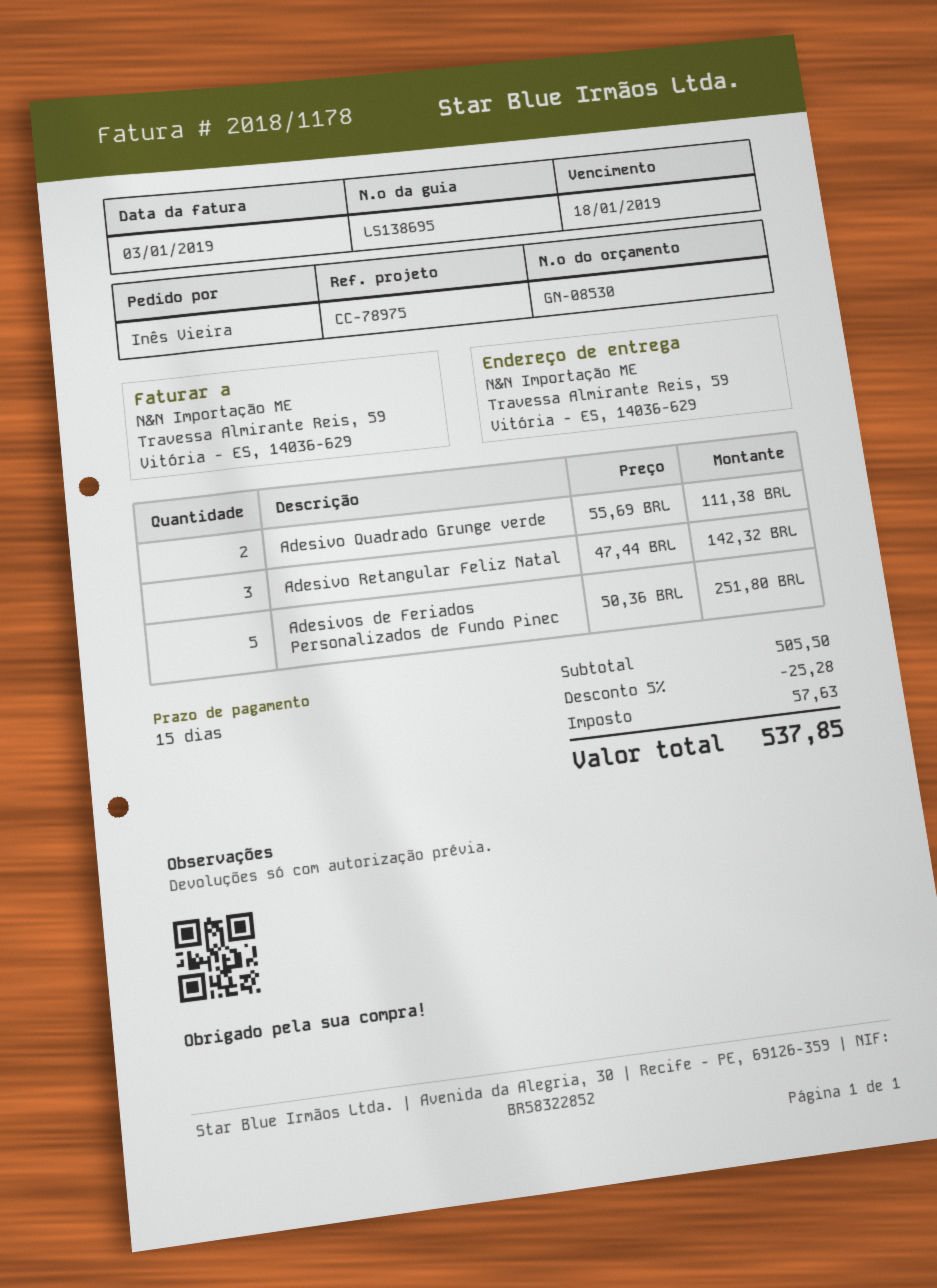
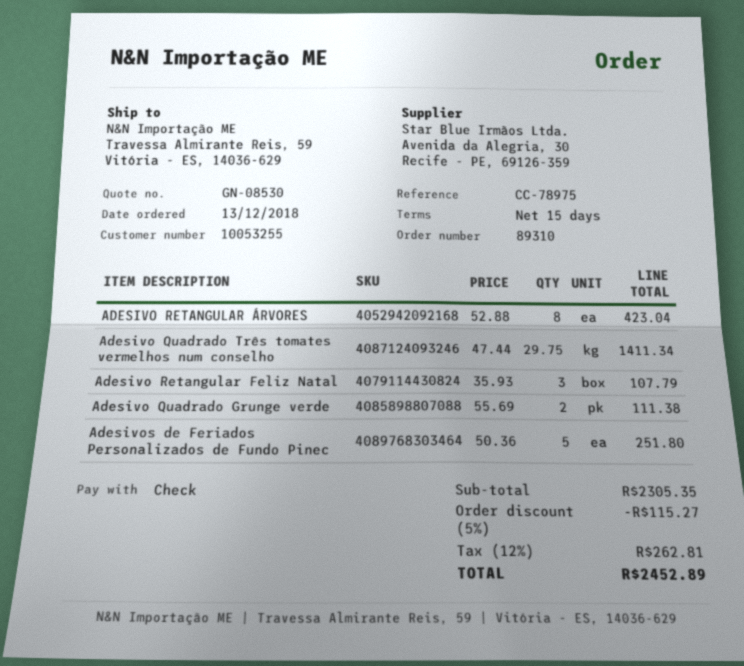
Adesivo Retangular Feliz Natal: 3 x 47.44 = 142.32 -> 3 x 35.93 = 107.79
ADESIVO RETANGULAR ÁRVORES: none -> 8 x 52.88 = 423.04
Adesivo Quadrado Três tomates vermelhos num conselho: none -> 29.75 x 47.44 = 1411.34
subtotal: 505.50 -> 2305.35
discount: 5% = 25.28 -> 5% = 115.27
tax: 57.63 -> 262.81
total: 537.85 -> 2452.89

